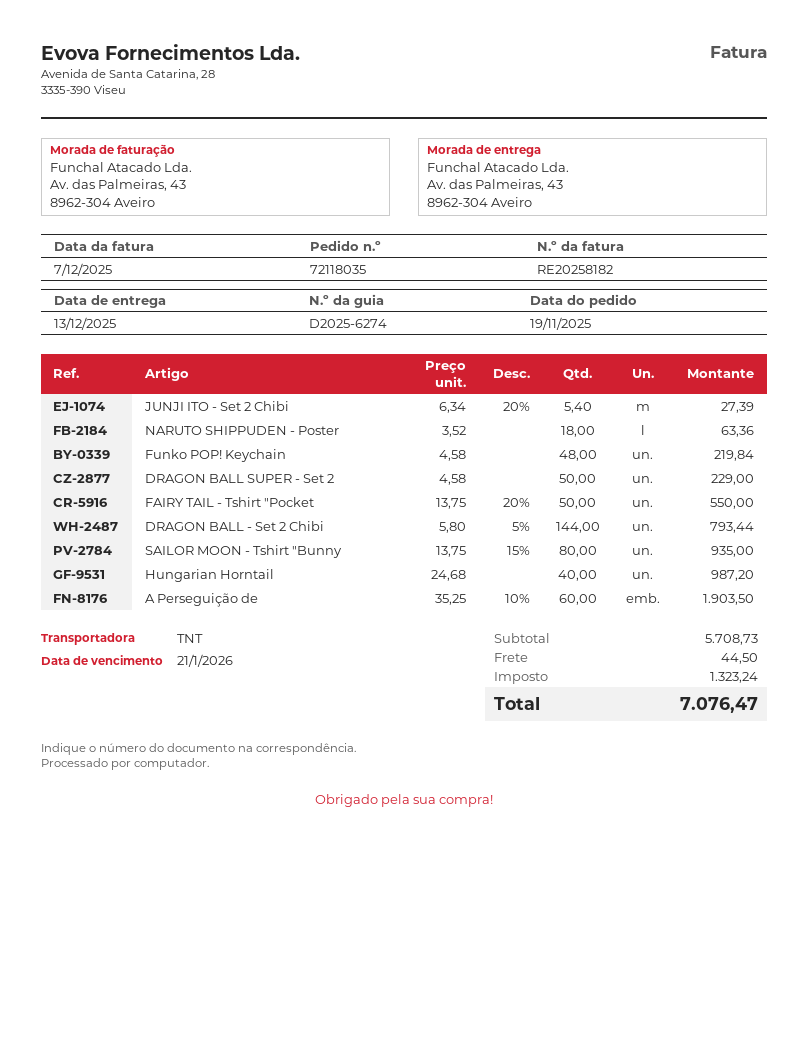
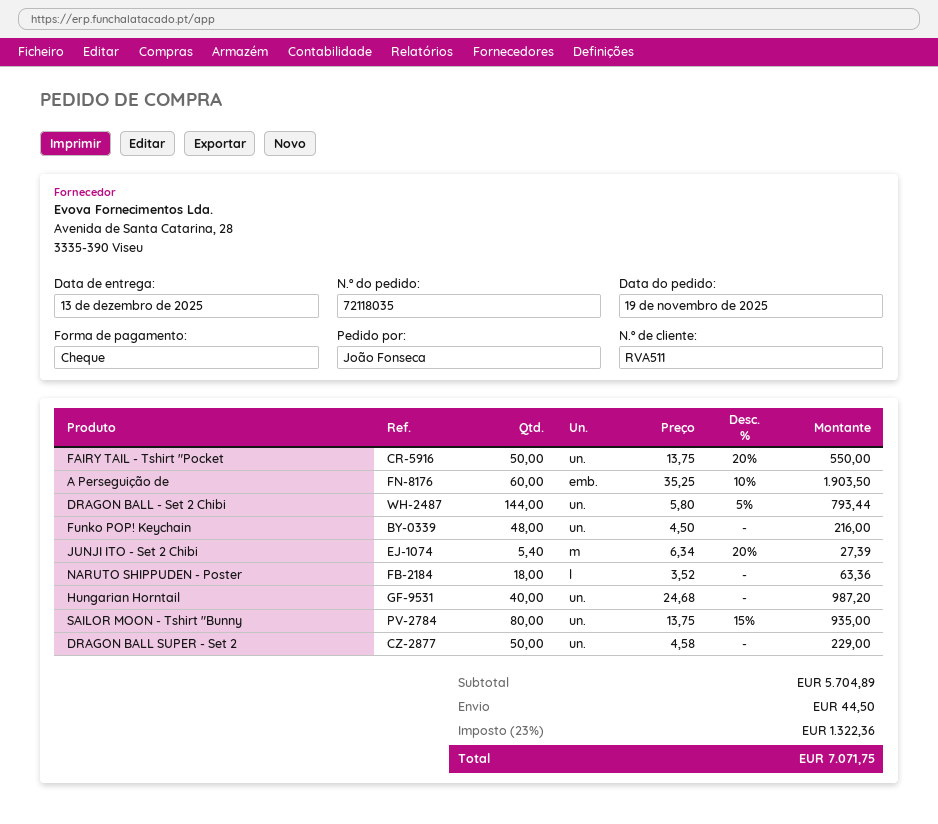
Funko POP! Keychain: 48 x 4.58 = 219.84 -> 48 x 4.50 = 216.00
subtotal: 5708.73 -> 5704.89
tax: 1323.24 -> 1322.36
total: 7076.47 -> 7071.75

